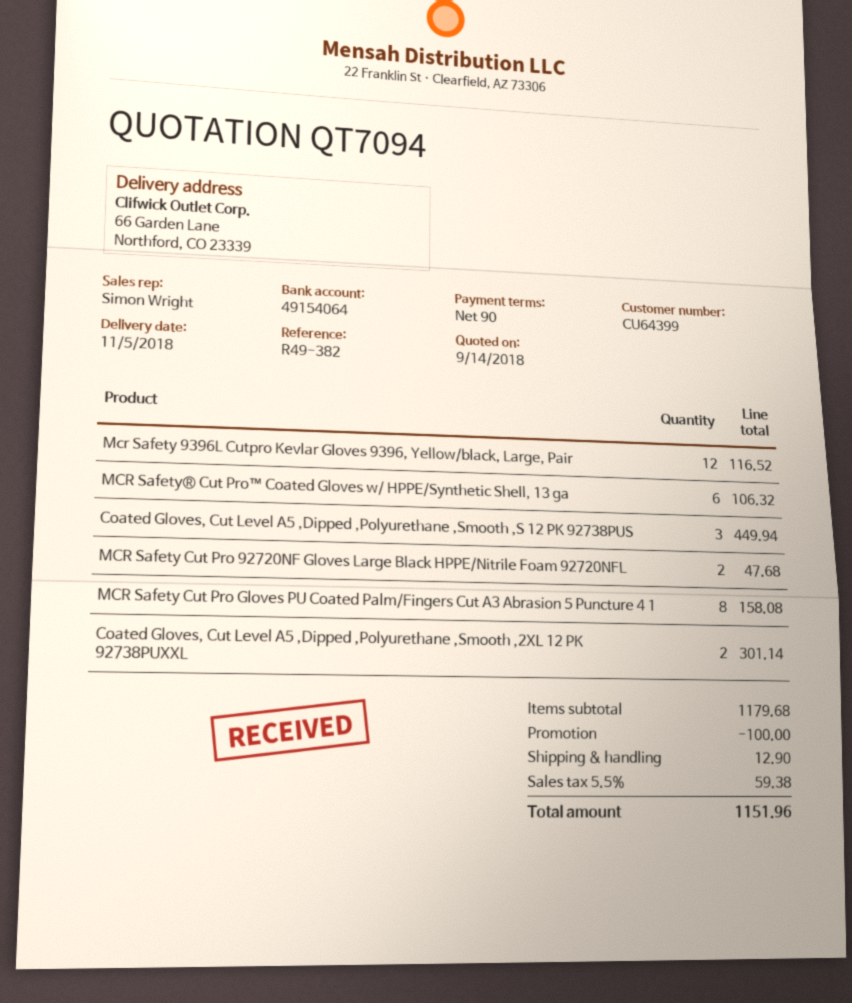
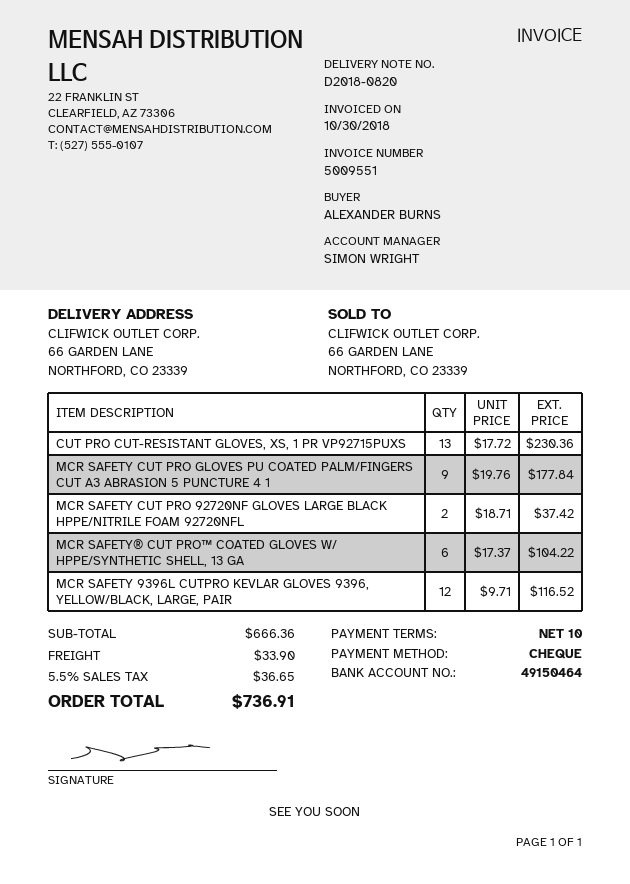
payment terms: 90 days -> 10 days
bank account: 49154064 -> 49150464
MCR Safety® Cut Pro™ Coated Gloves w/ HPPE/Synthetic Shell, 13 ga: 6 for 106.32 -> 6 for 104.22
Coated Gloves, Cut Level A5 ,Dipped ,Polyurethane ,Smooth ,S 12 PK 92738PUS: 3 for 449.94 -> none
MCR Safety Cut Pro 92720NF Gloves Large Black HPPE/Nitrile Foam 92720NFL: 2 for 47.68 -> 2 for 37.42
MCR Safety Cut Pro Gloves PU Coated Palm/Fingers Cut A3 Abrasion 5 Puncture 4 1: 8 for 158.08 -> 9 for 177.84
Coated Gloves, Cut Level A5 ,Dipped ,Polyurethane ,Smooth ,2XL 12 PK 92738PUXXL: 2 for 301.14 -> none
CUT PRO CUT-RESISTANT GLOVES, XS, 1 PR VP92715PUXS: none -> 13 for 230.36
subtotal: 1179.68 -> 666.36
discount: 100.00 -> none
shipping: 12.90 -> 33.90
tax: 5.5% = 59.38 -> 5.5% = 36.65
total: 1151.96 -> 736.91

